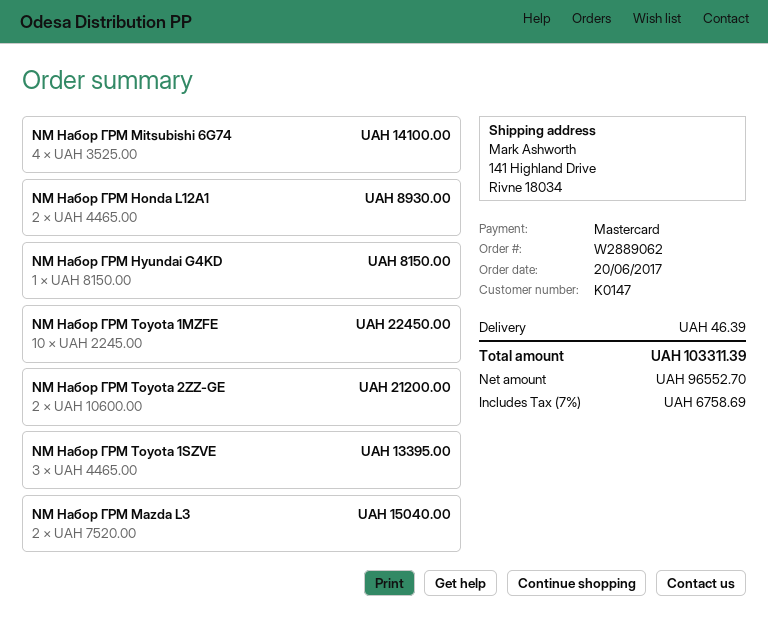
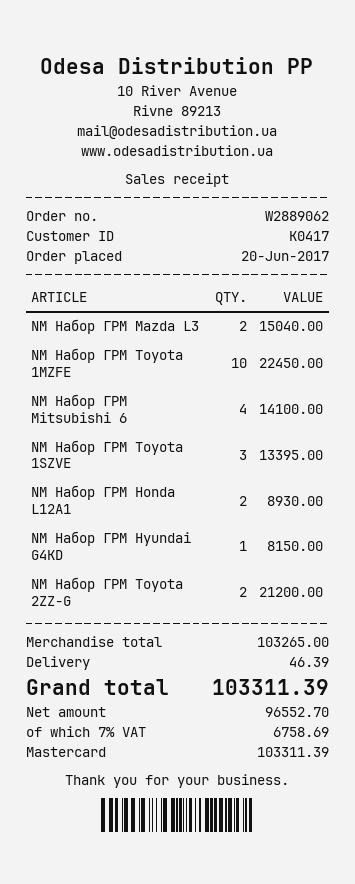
customer number: K0147 -> K0417

